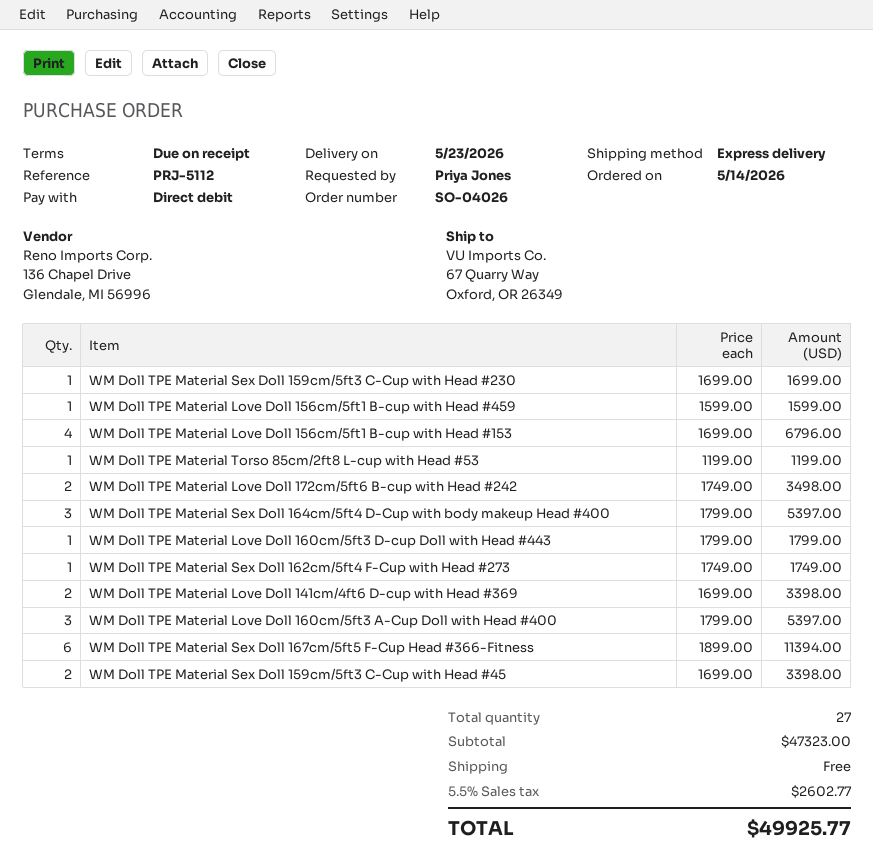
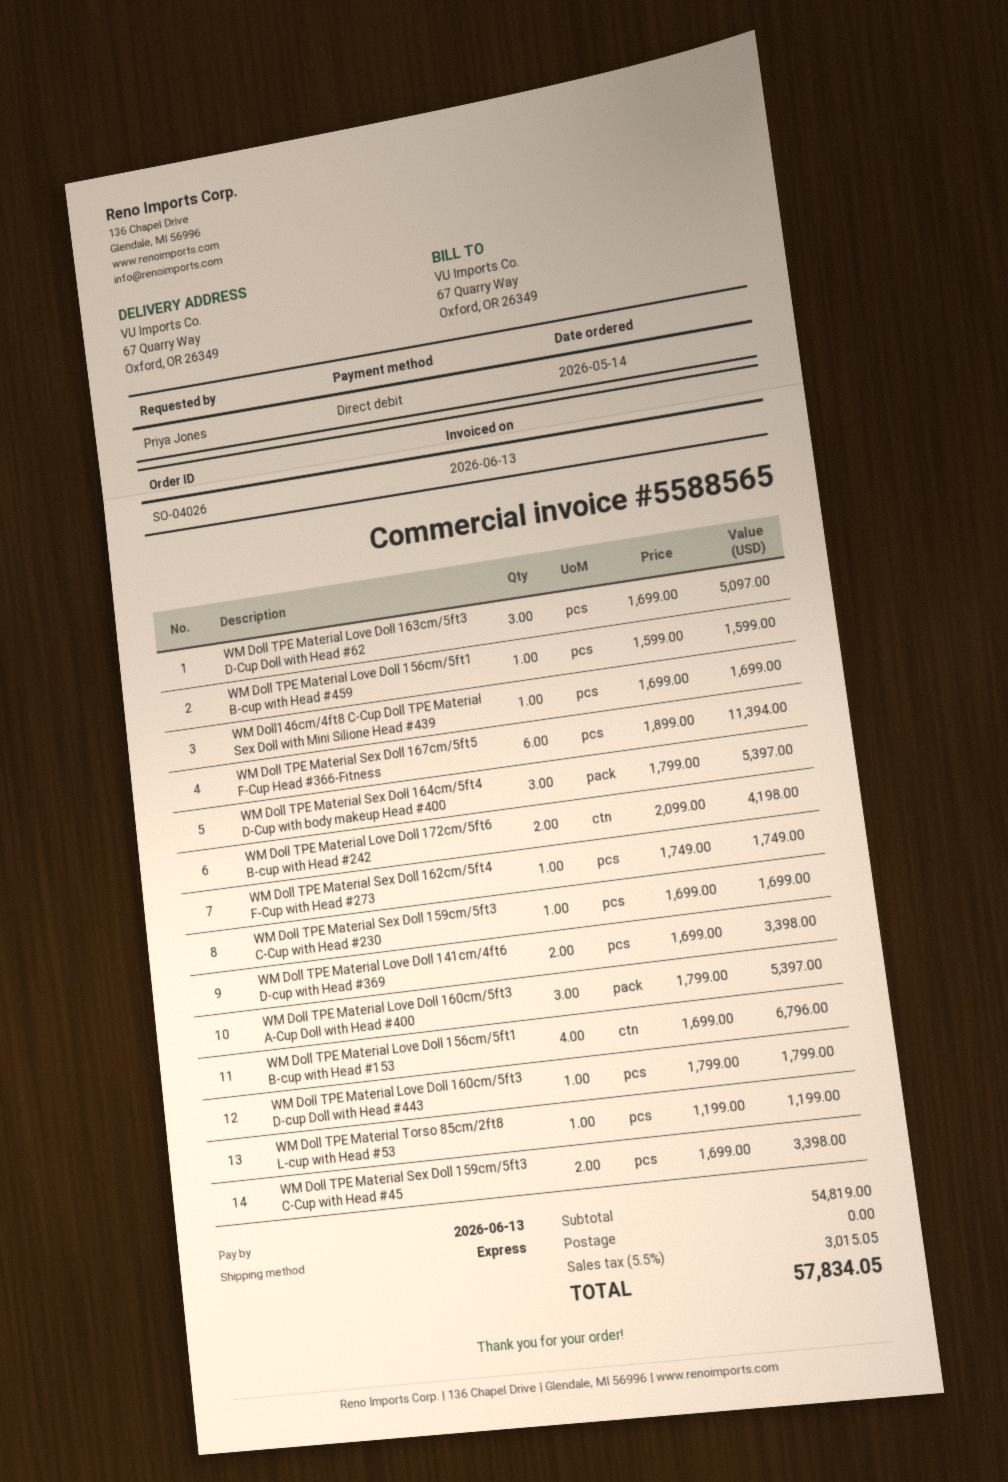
WM Doll TPE Material Love Doll 172cm/5ft6 B-cup with Head #242: 2 x 1749.00 = 3498.00 -> 2 x 2099.00 = 4198.00
WM Doll TPE Material Love Doll 163cm/5ft3 D-Cup Doll with Head #62: none -> 3 x 1699.00 = 5097.00
WM Doll146cm/4ft8 C-Cup Doll TPE Material Sex Doll with Mini Silione Head #439: none -> 1 x 1699.00 = 1699.00
subtotal: 47323.00 -> 54819.00
tax: 5.5% = 2602.77 -> 5.5% = 3015.05
total: 49925.77 -> 57834.05

